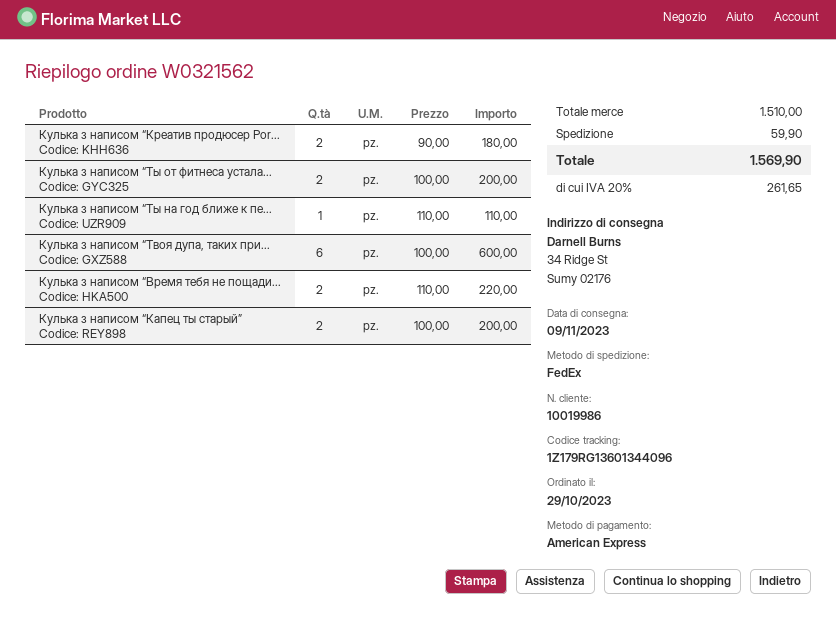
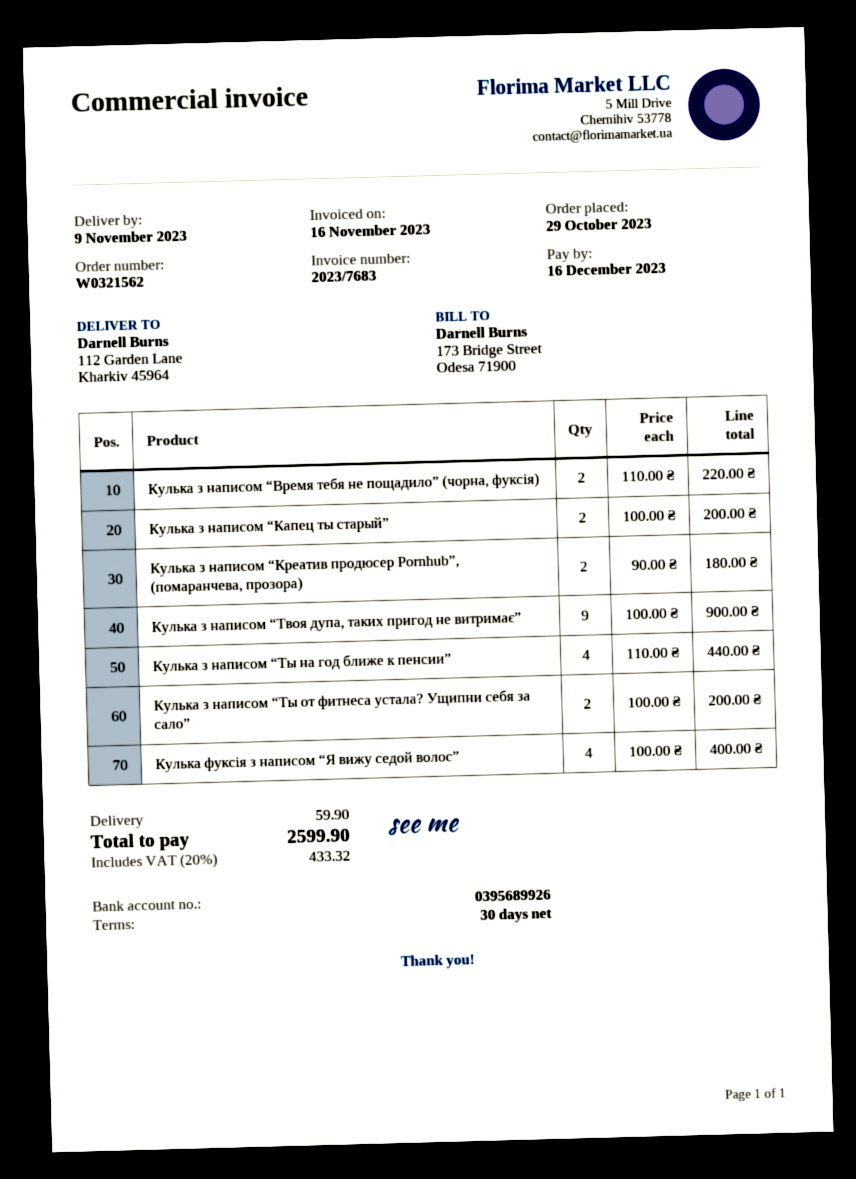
ship to: 34 Ridge St, Sumy 02176 -> 112 Garden Lane, Kharkiv 45964
Кулька з написом “Ты на год ближе к пе...: 1 x 110.00 = 110.00 -> 4 x 110.00 = 440.00
Кулька з написом “Твоя дупа, таких при...: 6 x 100.00 = 600.00 -> 9 x 100.00 = 900.00
Кулька фуксія з написом “Я вижу седой волос”: none -> 4 x 100.00 = 400.00
tax: 20% = 261.65 -> 20% = 433.32
total: 1569.90 -> 2599.90

